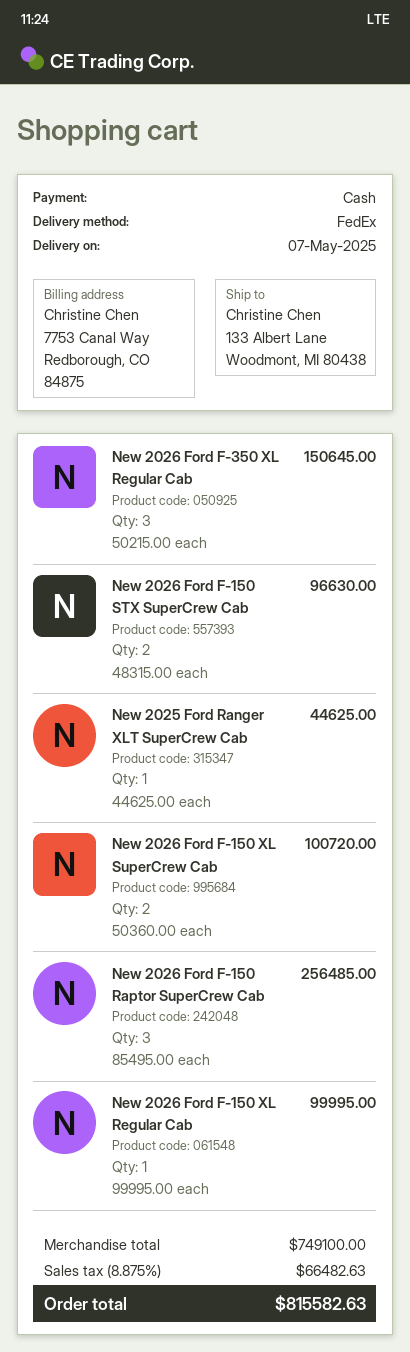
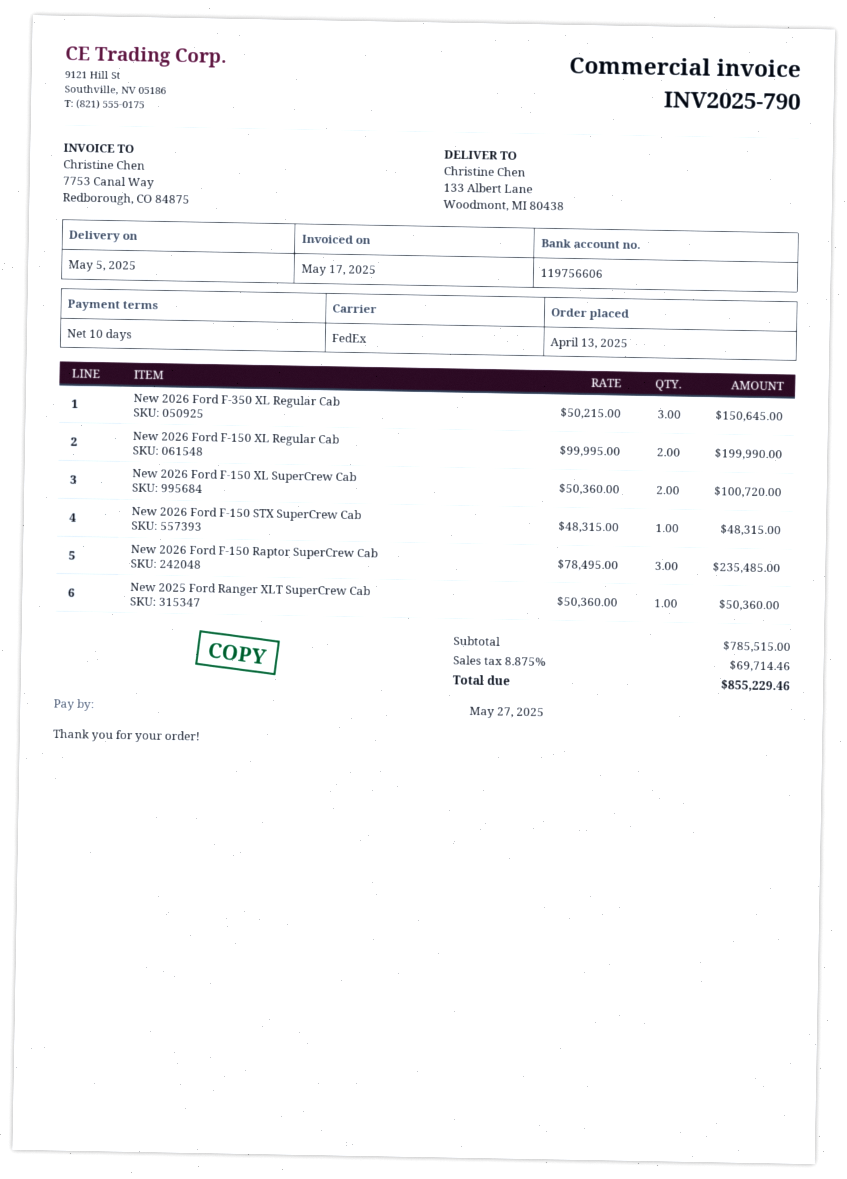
delivery date: 2025-05-07 -> 2025-05-05
New 2026 Ford F-150 STX SuperCrew Cab: 2 x 48315.00 = 96630.00 -> 1 x 48315.00 = 48315.00
New 2025 Ford Ranger XLT SuperCrew Cab: 1 x 44625.00 = 44625.00 -> 1 x 50360.00 = 50360.00
New 2026 Ford F-150 Raptor SuperCrew Cab: 3 x 85495.00 = 256485.00 -> 3 x 78495.00 = 235485.00
New 2026 Ford F-150 XL Regular Cab: 1 x 99995.00 = 99995.00 -> 2 x 99995.00 = 199990.00
subtotal: 749100.00 -> 785515.00
tax: 8.875% = 66482.63 -> 8.875% = 69714.46
total: 815582.63 -> 855229.46

